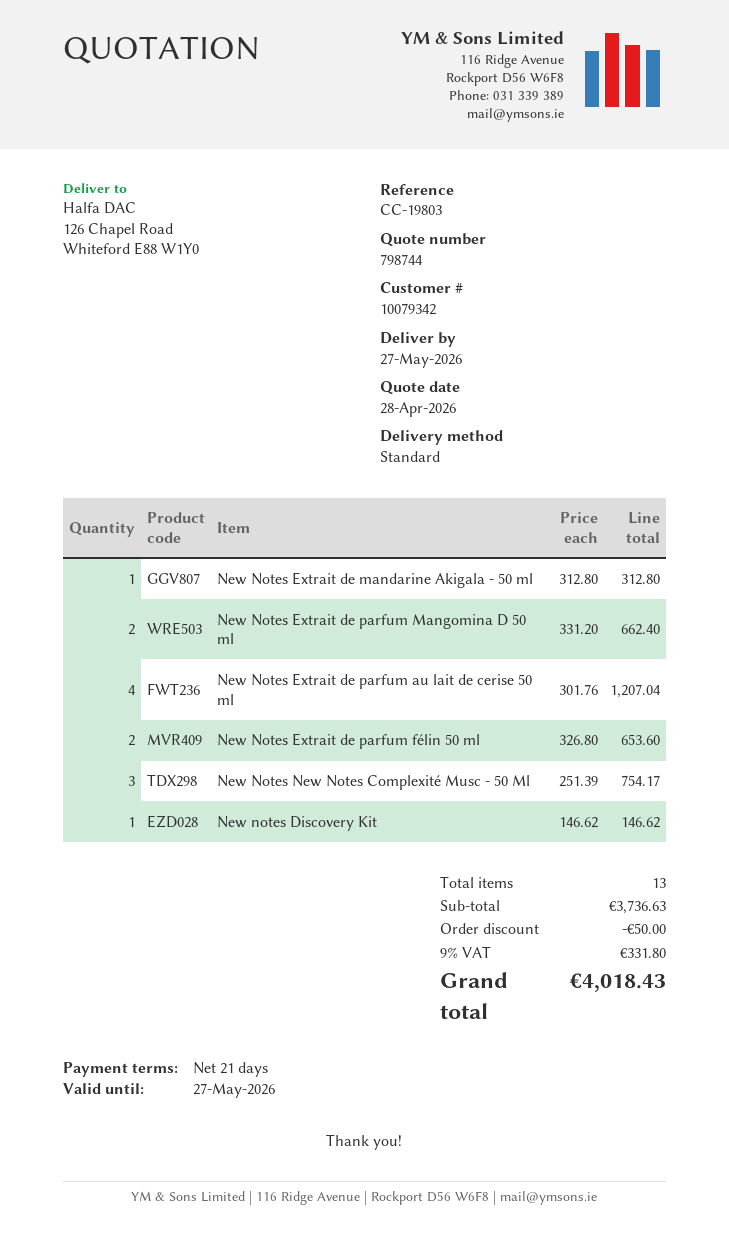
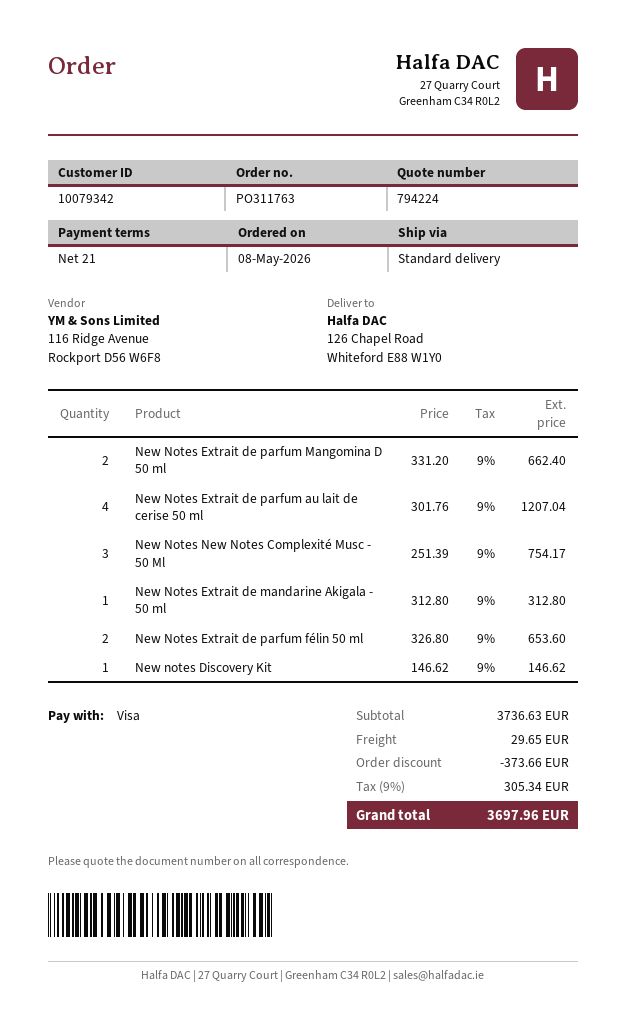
quote number: 798744 -> 794224
discount: 50.00 -> 373.66
shipping: none -> 29.65
tax: 9% = 331.80 -> 9% = 305.34
total: 4018.43 -> 3697.96

